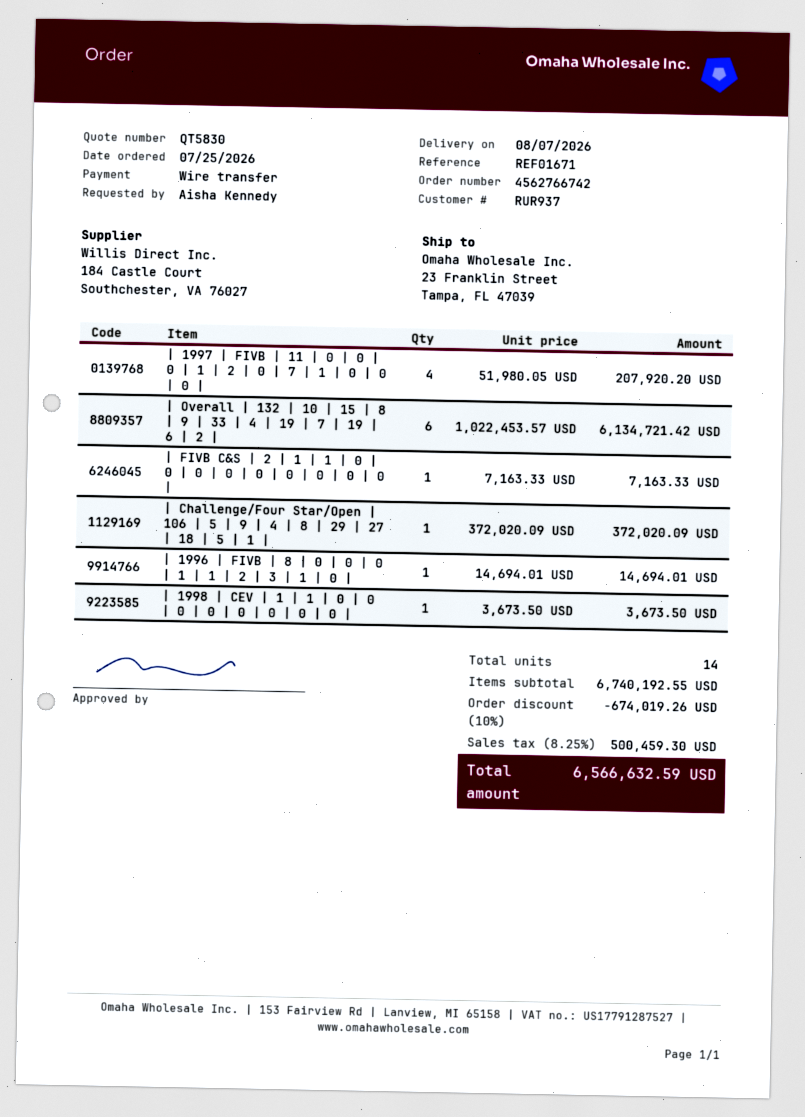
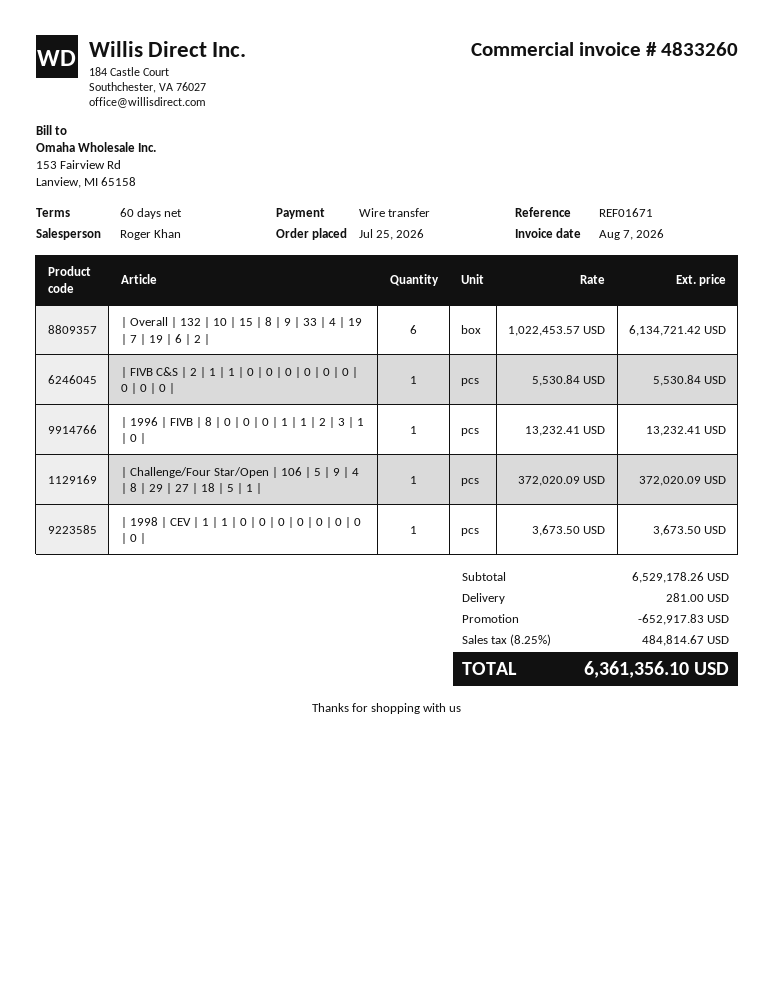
| 1997 | FIVB | 11 | 0 | 0 | 0 | 1 | 2 | 0 | 7 | 1 | 0 | 0 | 0 |: 4 x 51980.05 = 207920.20 -> none
| FIVB C&S | 2 | 1 | 1 | 0 | 0 | 0 | 0 | 0 | 0 | 0 | 0 | 0 |: 1 x 7163.33 = 7163.33 -> 1 x 5530.84 = 5530.84
| 1996 | FIVB | 8 | 0 | 0 | 0 | 1 | 1 | 2 | 3 | 1 | 0 |: 1 x 14694.01 = 14694.01 -> 1 x 13232.41 = 13232.41
subtotal: 6740192.55 -> 6529178.26
discount: 674019.26 -> 652917.83
shipping: none -> 281.00
tax: 8.25% = 500459.30 -> 8.25% = 484814.67
total: 6566632.59 -> 6361356.10

